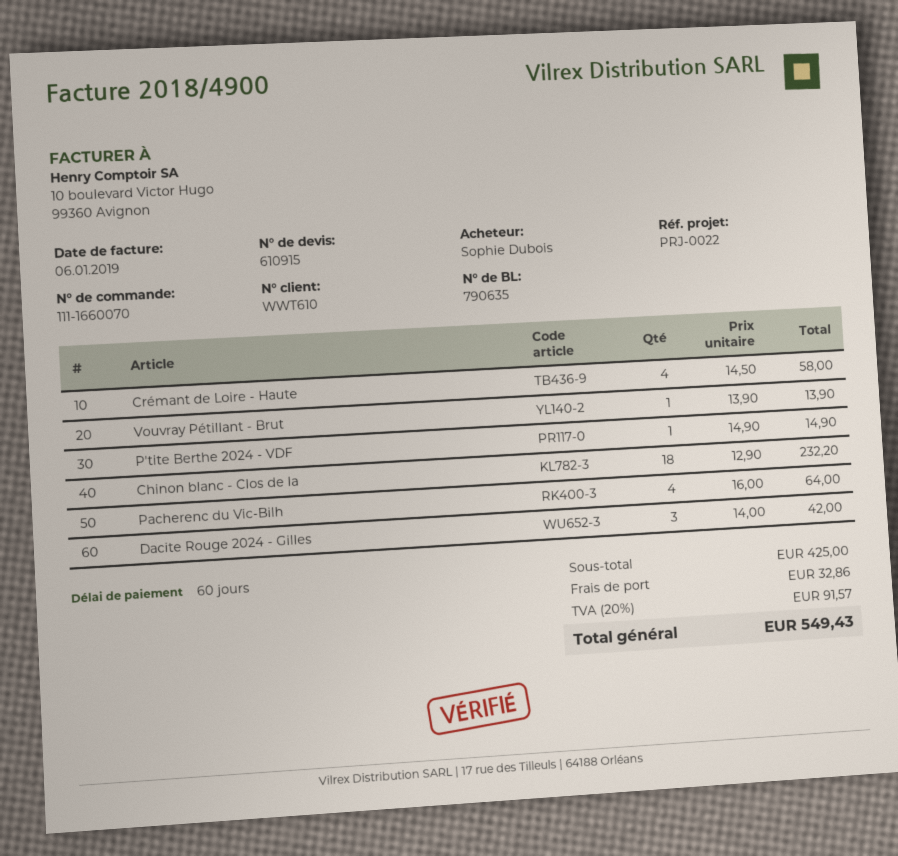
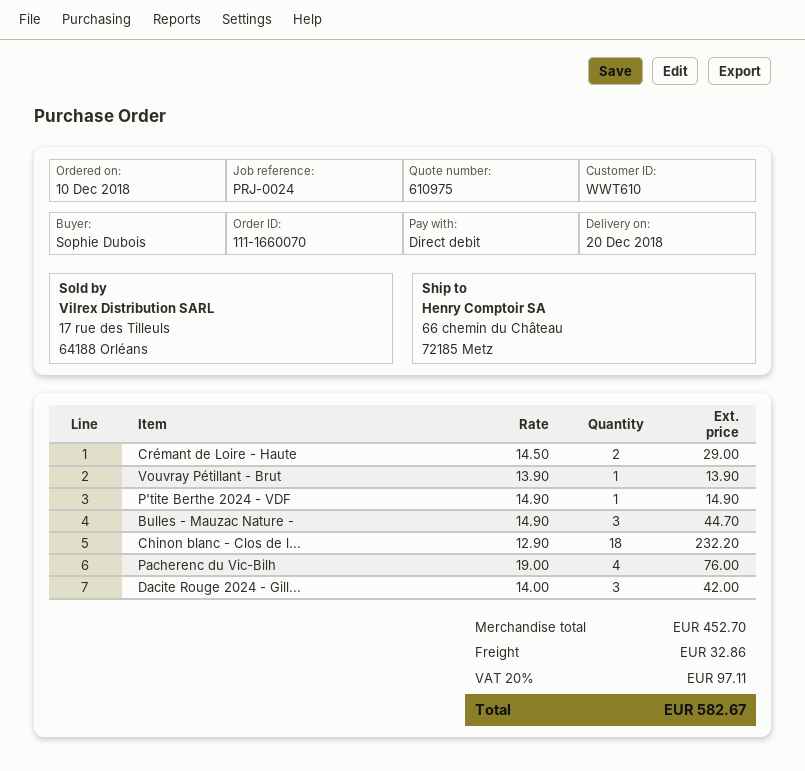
quote number: 610915 -> 610975
reference: PRJ-0022 -> PRJ-0024
Crémant de Loire - Haute: 4 x 14.50 = 58.00 -> 2 x 14.50 = 29.00
Pacherenc du Vic-Bilh: 4 x 16.00 = 64.00 -> 4 x 19.00 = 76.00
Bulles - Mauzac Nature -: none -> 3 x 14.90 = 44.70
subtotal: 425.00 -> 452.70
tax: 20% = 91.57 -> 20% = 97.11
total: 549.43 -> 582.67

